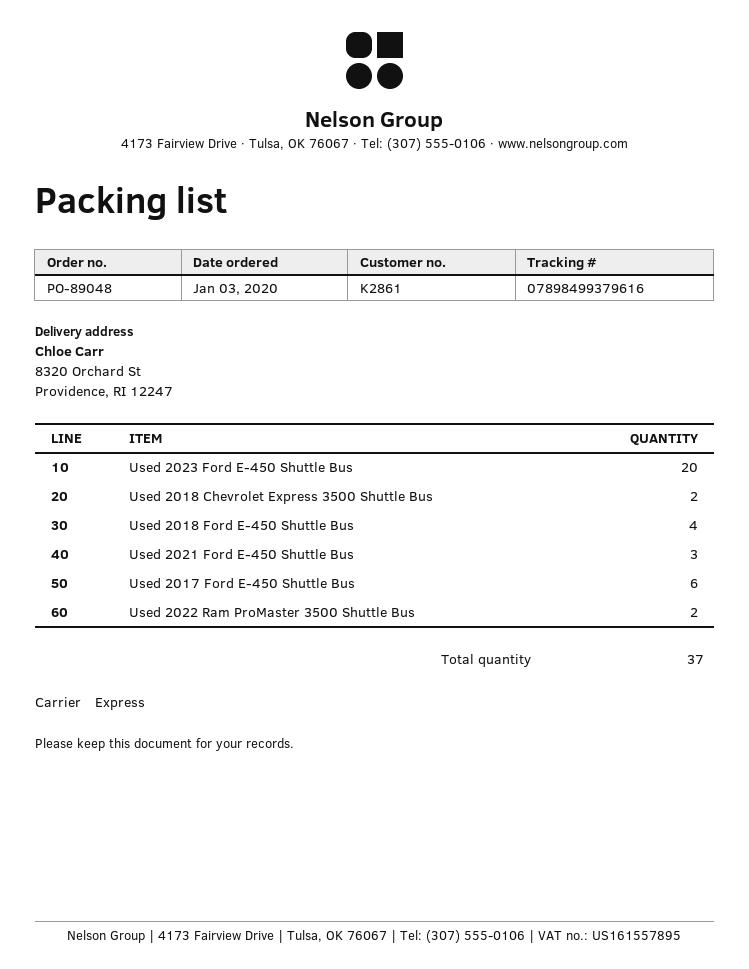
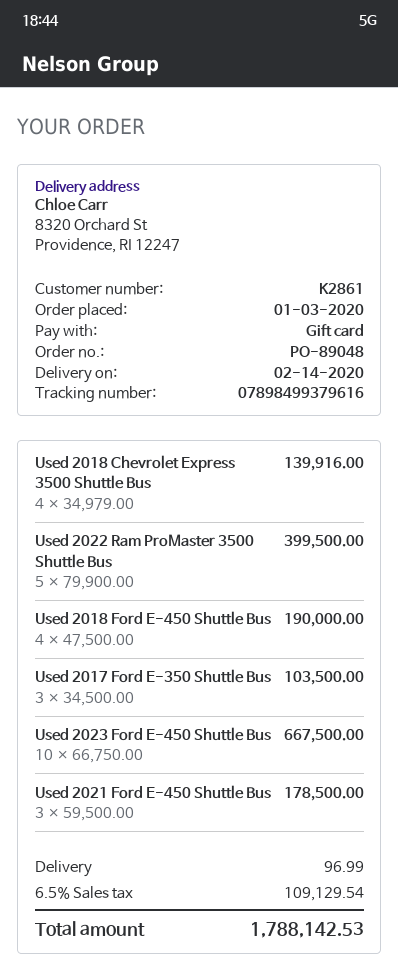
Used 2023 Ford E-450 Shuttle Bus: 20 -> 10
Used 2018 Chevrolet Express 3500 Shuttle Bus: 2 -> 4
Used 2017 Ford E-450 Shuttle Bus: 6 -> none
Used 2022 Ram ProMaster 3500 Shuttle Bus: 2 -> 5
Used 2017 Ford E-350 Shuttle Bus: none -> 3

